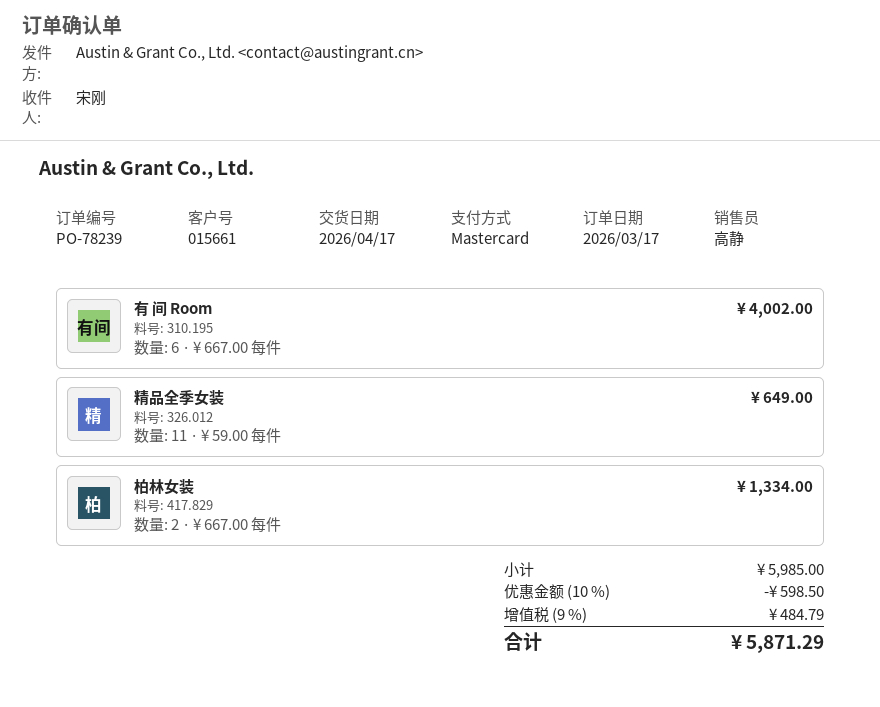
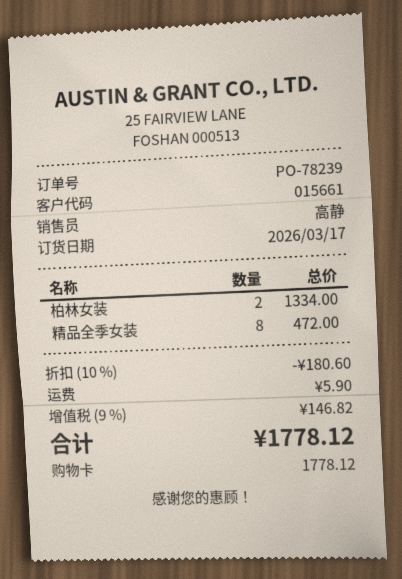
payment method: Mastercard -> gift card
有 间 Room: 6 for 4002.00 -> none
精品全季女装: 11 for 649.00 -> 8 for 472.00
discount: 10% = 598.50 -> 10% = 180.60
shipping: none -> 5.90
tax: 9% = 484.79 -> 9% = 146.82
total: 5871.29 -> 1778.12

